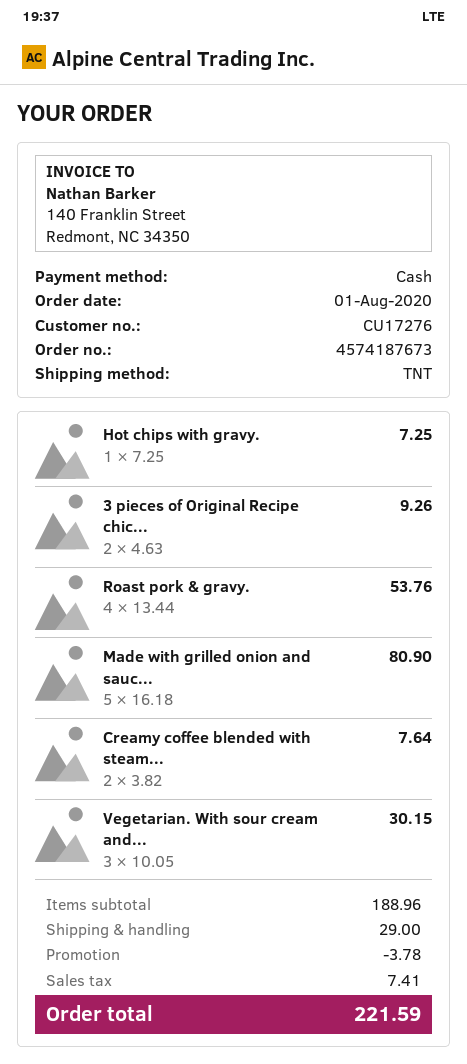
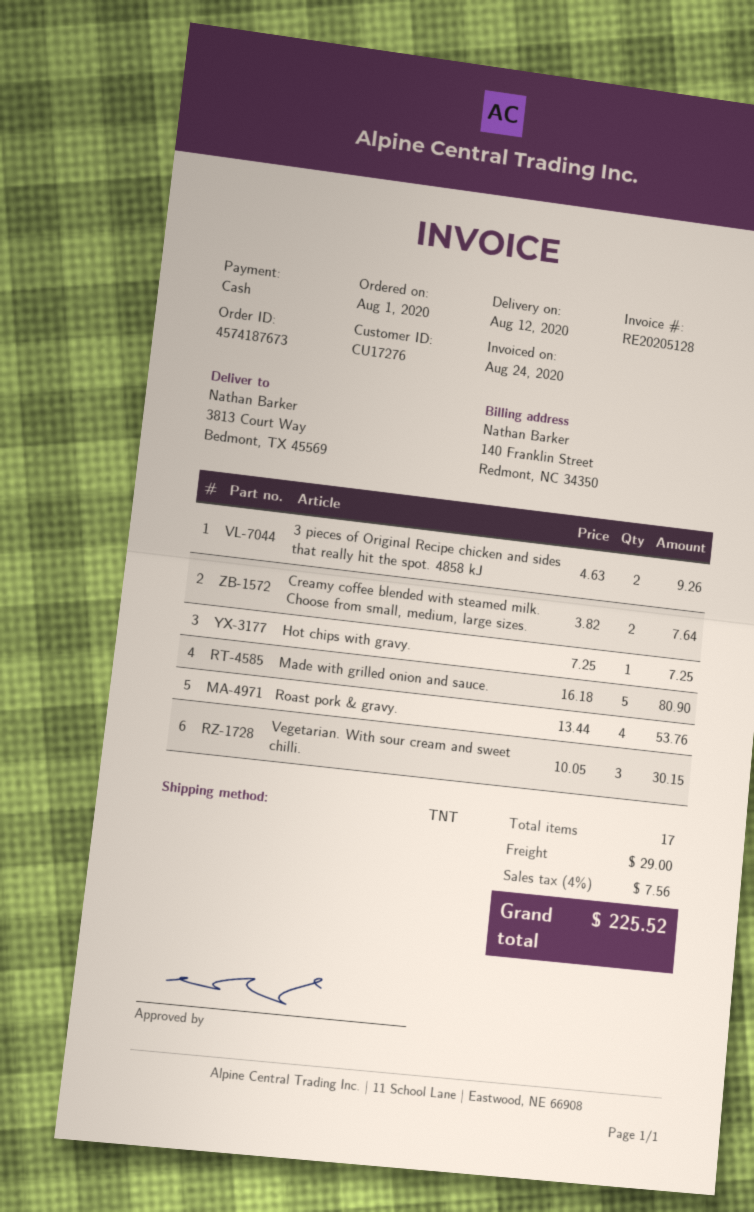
discount: 3.78 -> none
tax: 7.41 -> 7.56
total: 221.59 -> 225.52

